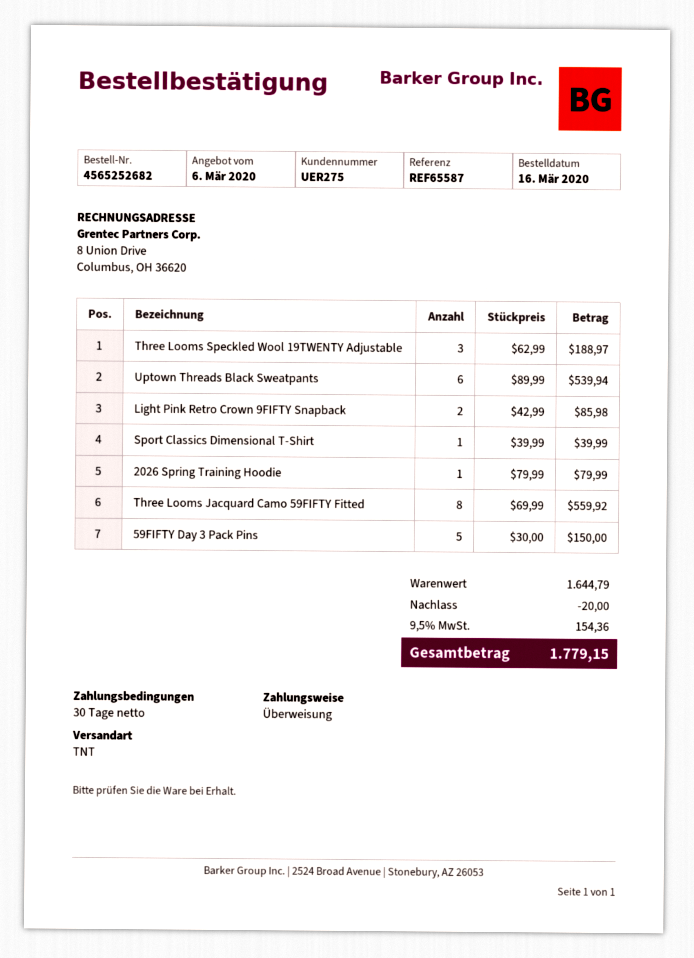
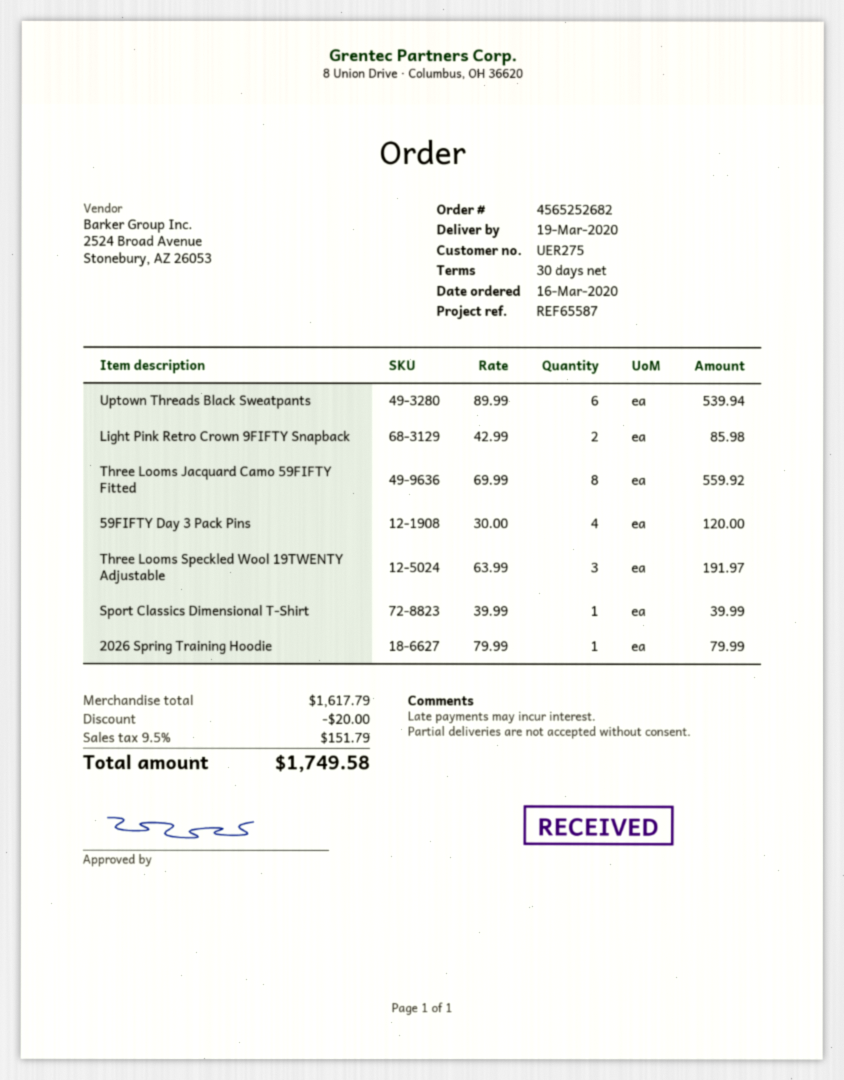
Three Looms Speckled Wool 19TWENTY Adjustable: 3 x 62.99 = 188.97 -> 3 x 63.99 = 191.97
59FIFTY Day 3 Pack Pins: 5 x 30.00 = 150.00 -> 4 x 30.00 = 120.00
subtotal: 1644.79 -> 1617.79
tax: 9.5% = 154.36 -> 9.5% = 151.79
total: 1779.15 -> 1749.58

